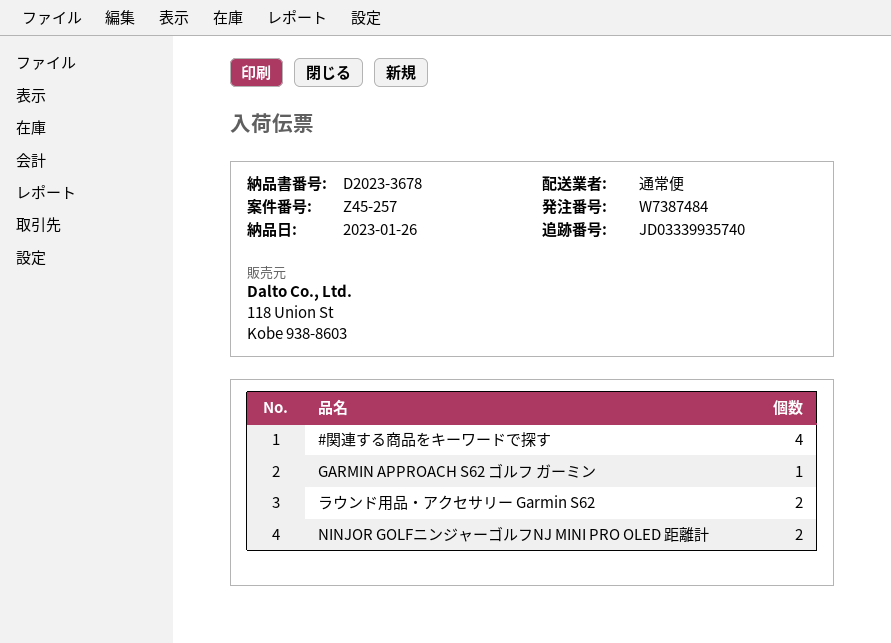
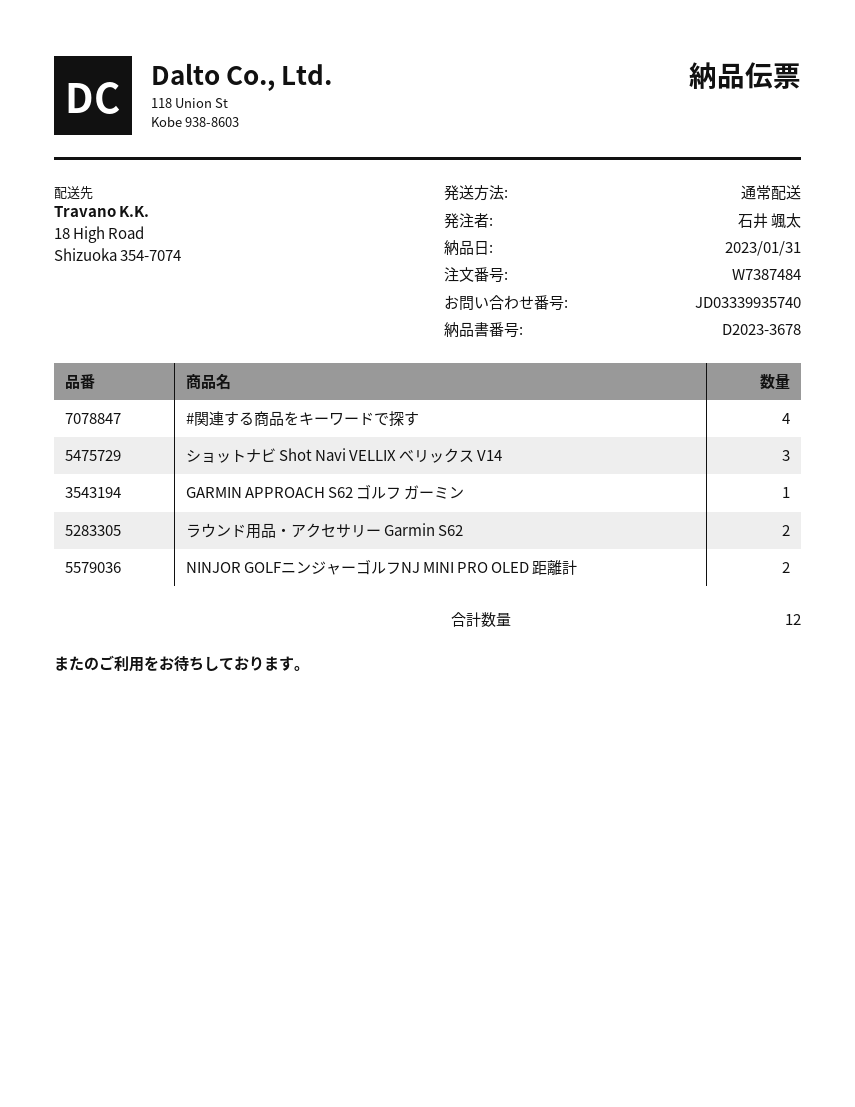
delivery date: 2023-01-26 -> 2023-01-31
ショットナビ Shot Navi VELLIX べリックス V14: none -> 3

